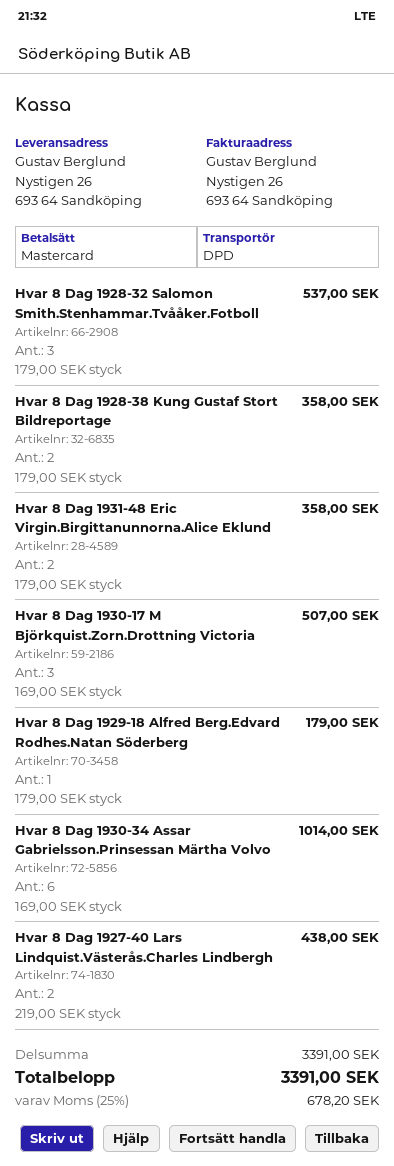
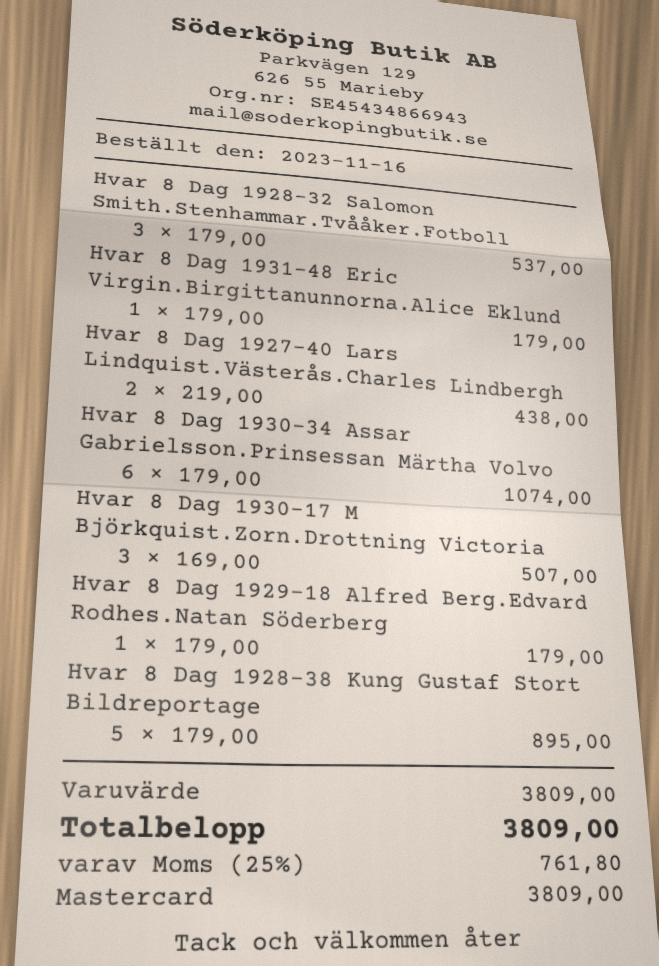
Hvar 8 Dag 1928-38 Kung Gustaf Stort Bildreportage: 2 x 179.00 = 358.00 -> 5 x 179.00 = 895.00
Hvar 8 Dag 1931-48 Eric Virgin.Birgittanunnorna.Alice Eklund: 2 x 179.00 = 358.00 -> 1 x 179.00 = 179.00
Hvar 8 Dag 1930-34 Assar Gabrielsson.Prinsessan Märtha Volvo: 6 x 169.00 = 1014.00 -> 6 x 179.00 = 1074.00
subtotal: 3391.00 -> 3809.00
tax: 25% = 678.20 -> 25% = 761.80
total: 3391.00 -> 3809.00

